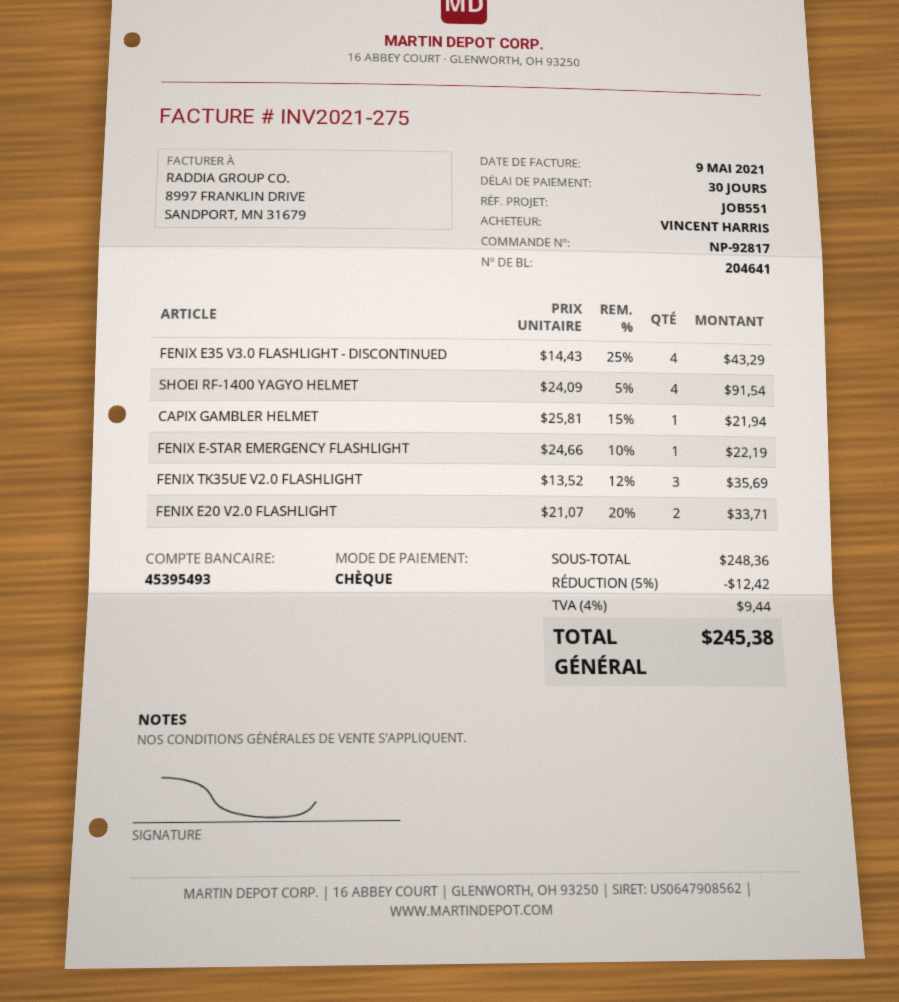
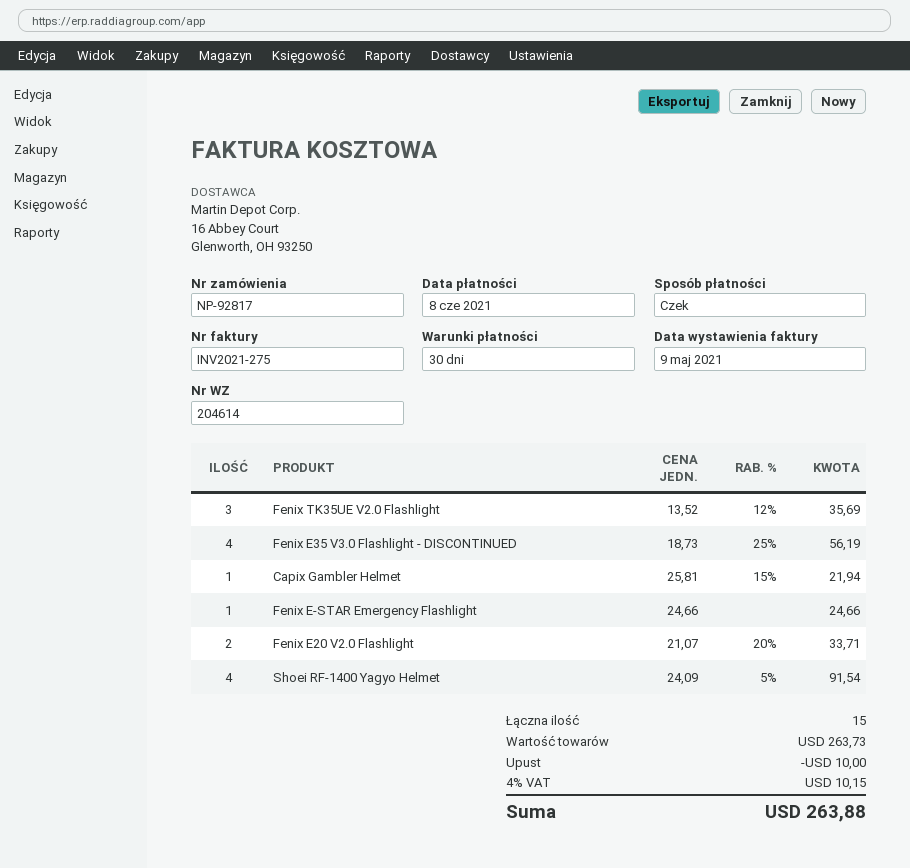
delivery note number: 204641 -> 204614
FENIX E35 V3.0 FLASHLIGHT - DISCONTINUED: 4 x 14.43 - 25% = 43.29 -> 4 x 18.73 - 25% = 56.19
FENIX E-STAR EMERGENCY FLASHLIGHT: 1 x 24.66 - 10% = 22.19 -> 1 x 24.66 = 24.66
subtotal: 248.36 -> 263.73
discount: 12.42 -> 10.00
tax: 4% = 9.44 -> 4% = 10.15
total: 245.38 -> 263.88

